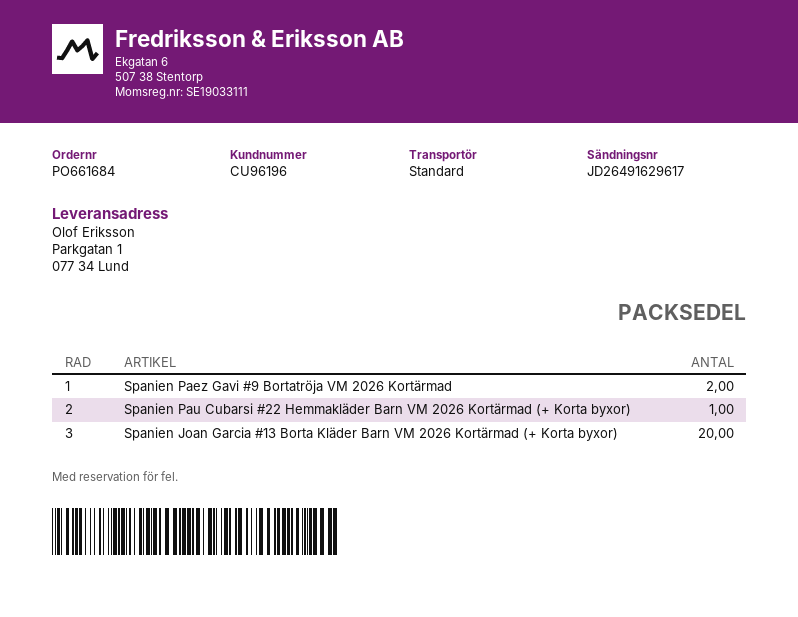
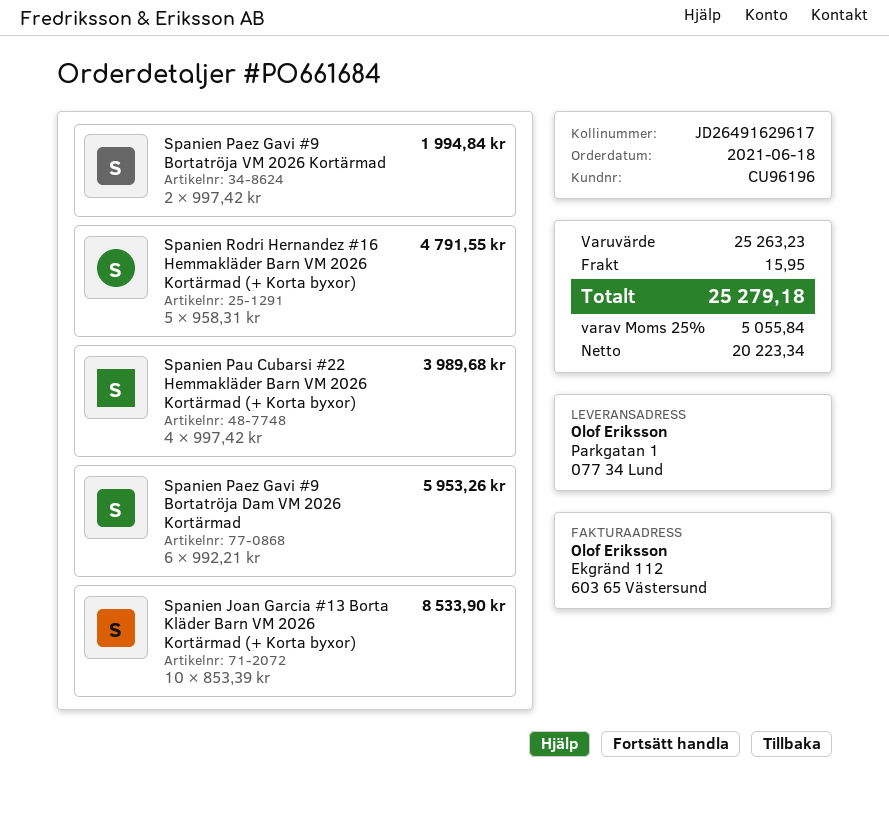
Spanien Pau Cubarsi #22 Hemmakläder Barn VM 2026 Kortärmad (+ Korta byxor): 1 -> 4
Spanien Joan Garcia #13 Borta Kläder Barn VM 2026 Kortärmad (+ Korta byxor): 20 -> 10
Spanien Rodri Hernandez #16 Hemmakläder Barn VM 2026 Kortärmad (+ Korta byxor): none -> 5
Spanien Paez Gavi #9 Bortatröja Dam VM 2026 Kortärmad: none -> 6

